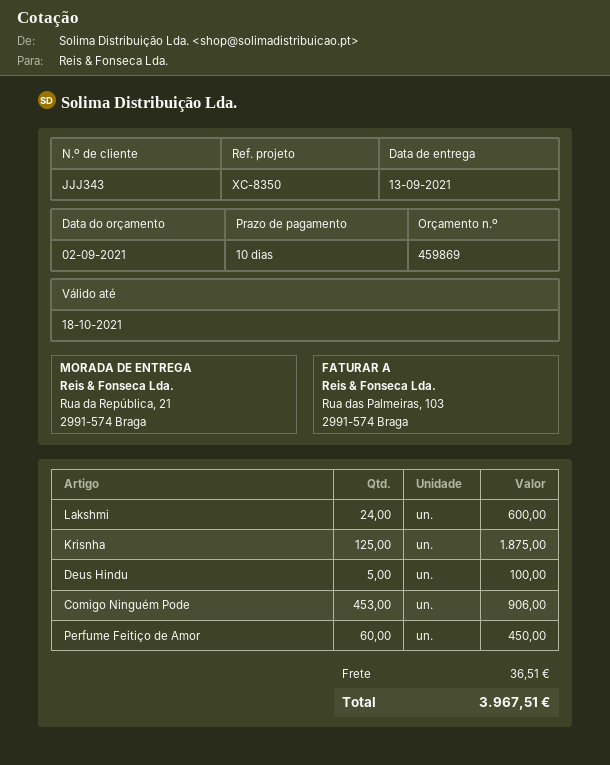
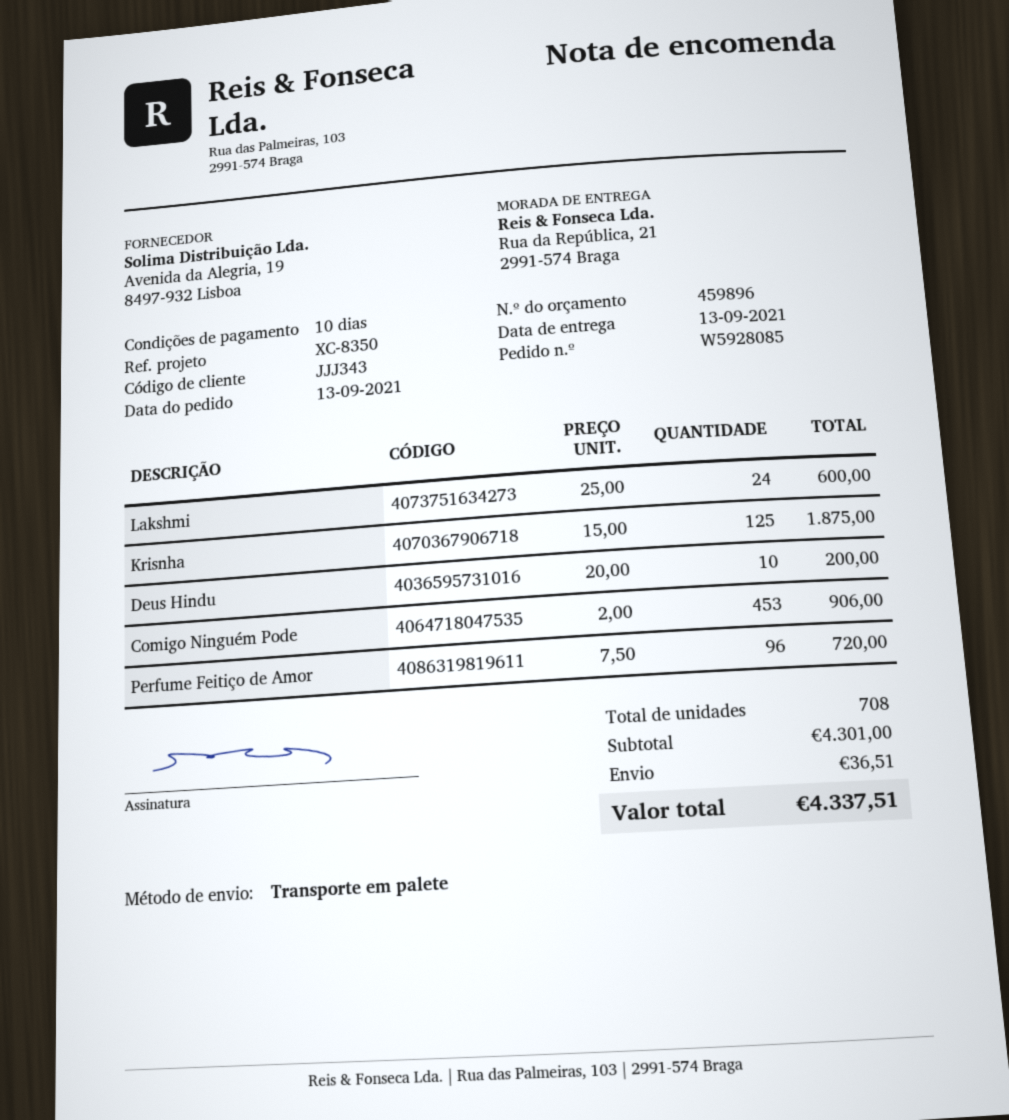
quote number: 459869 -> 459896
Deus Hindu: 5 for 100.00 -> 10 for 200.00
Perfume Feitiço de Amor: 60 for 450.00 -> 96 for 720.00
total: 3967.51 -> 4337.51

